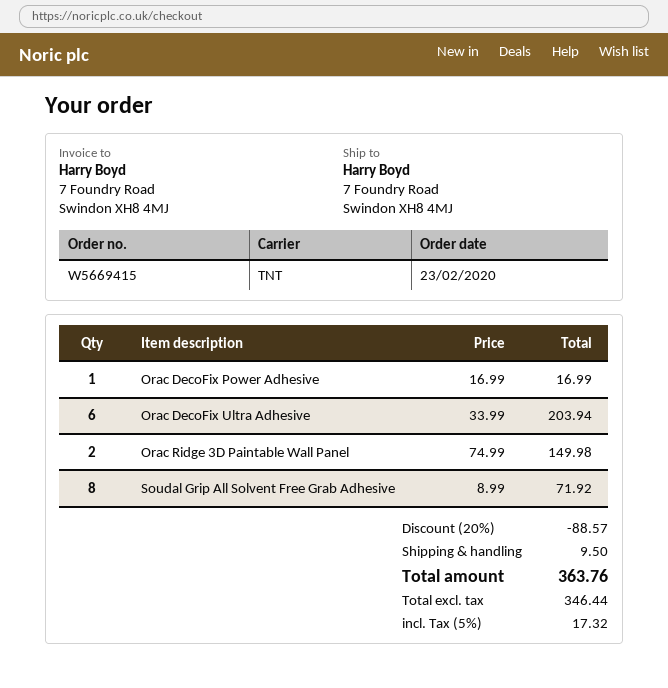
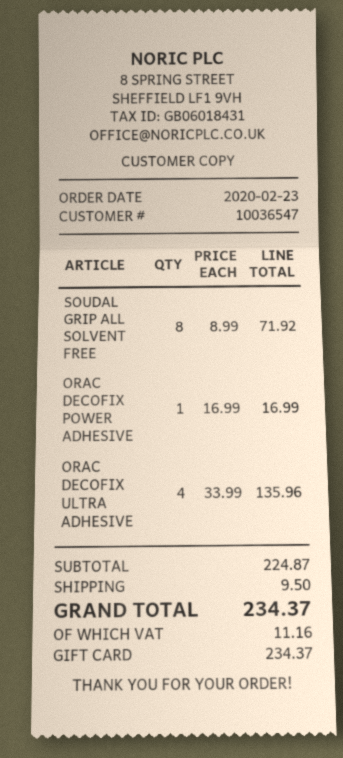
Orac DecoFix Ultra Adhesive: 6 x 33.99 = 203.94 -> 4 x 33.99 = 135.96
Orac Ridge 3D Paintable Wall Panel: 2 x 74.99 = 149.98 -> none
discount: 20% = 88.57 -> none
tax: 17.32 -> 11.16
total: 363.76 -> 234.37

